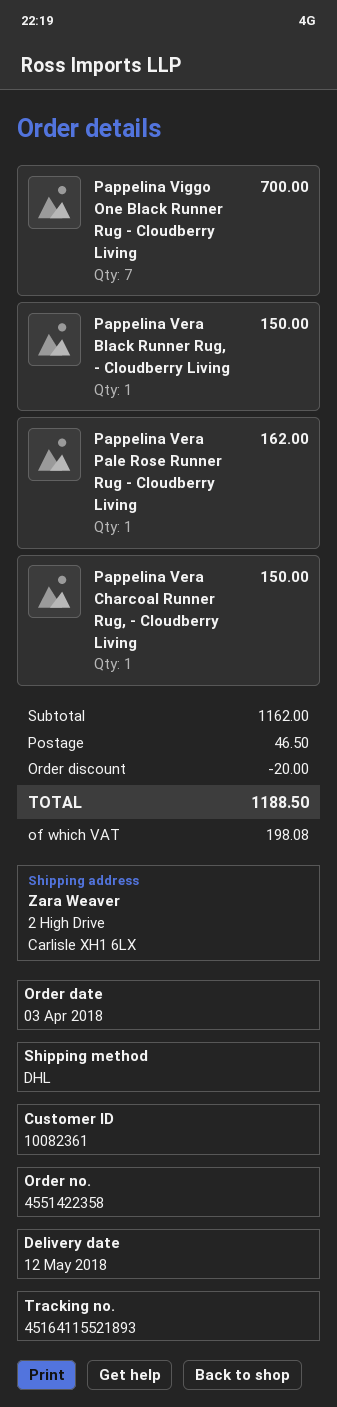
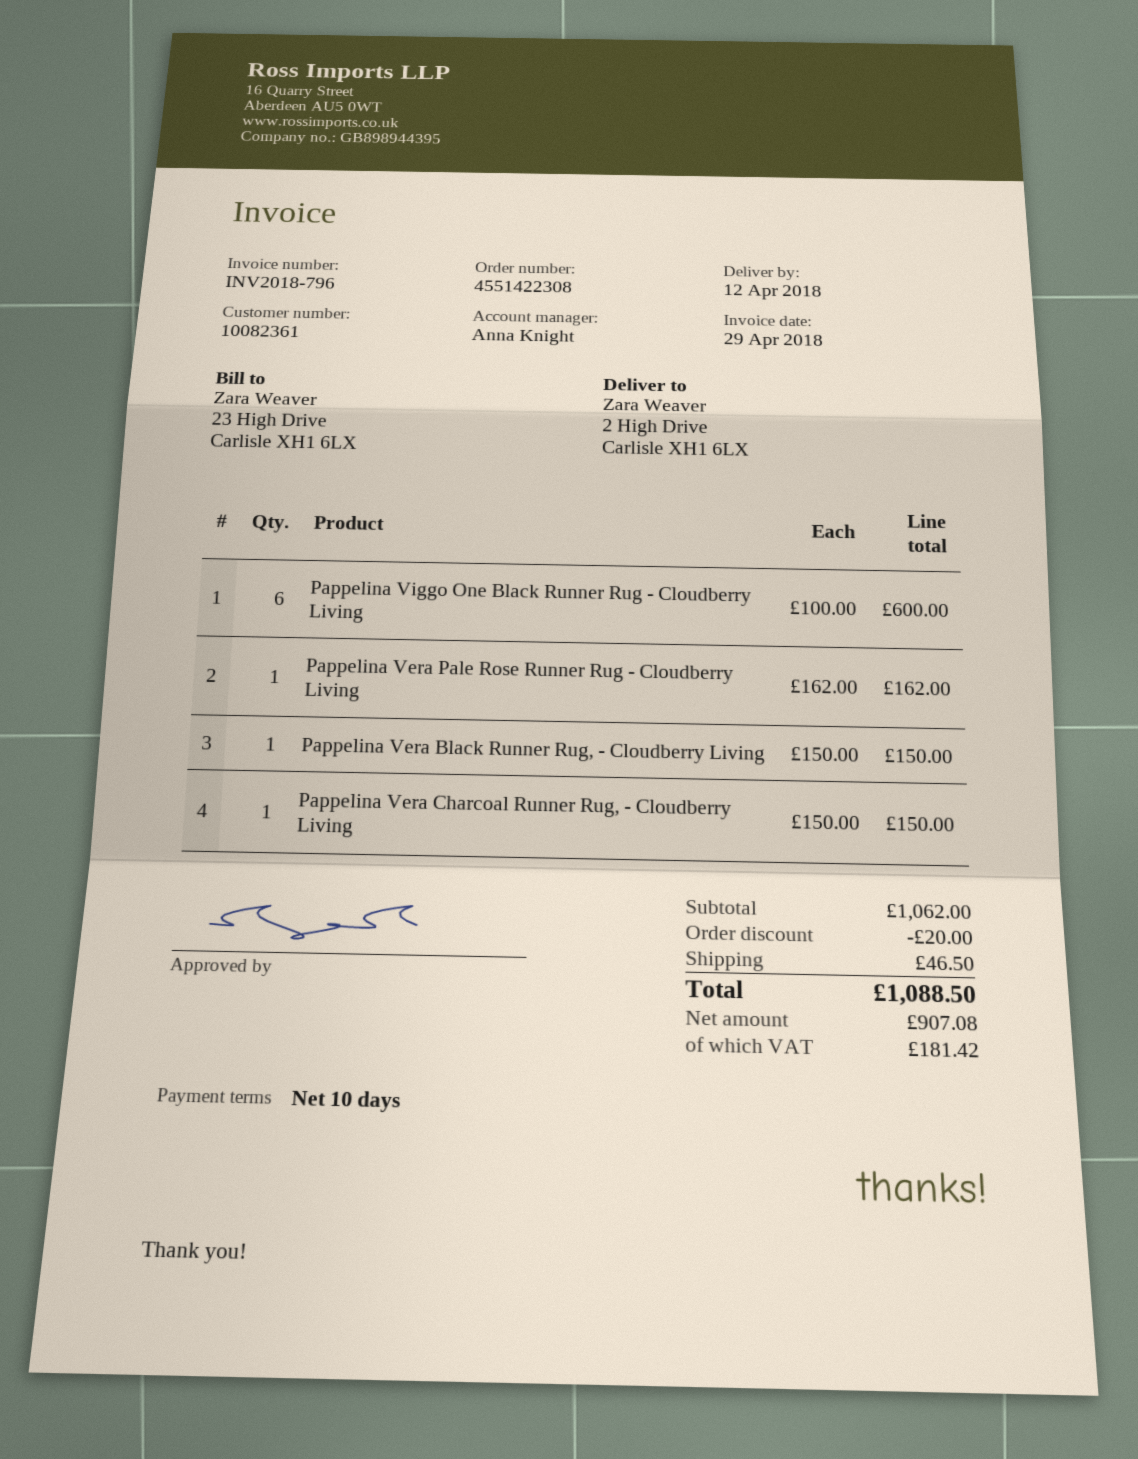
order number: 4551422358 -> 4551422308
delivery date: 2018-05-12 -> 2018-04-12
Pappelina Viggo One Black Runner Rug - Cloudberry Living: 7 for 700.00 -> 6 for 600.00
subtotal: 1162.00 -> 1062.00
tax: 198.08 -> 181.42
total: 1188.50 -> 1088.50

